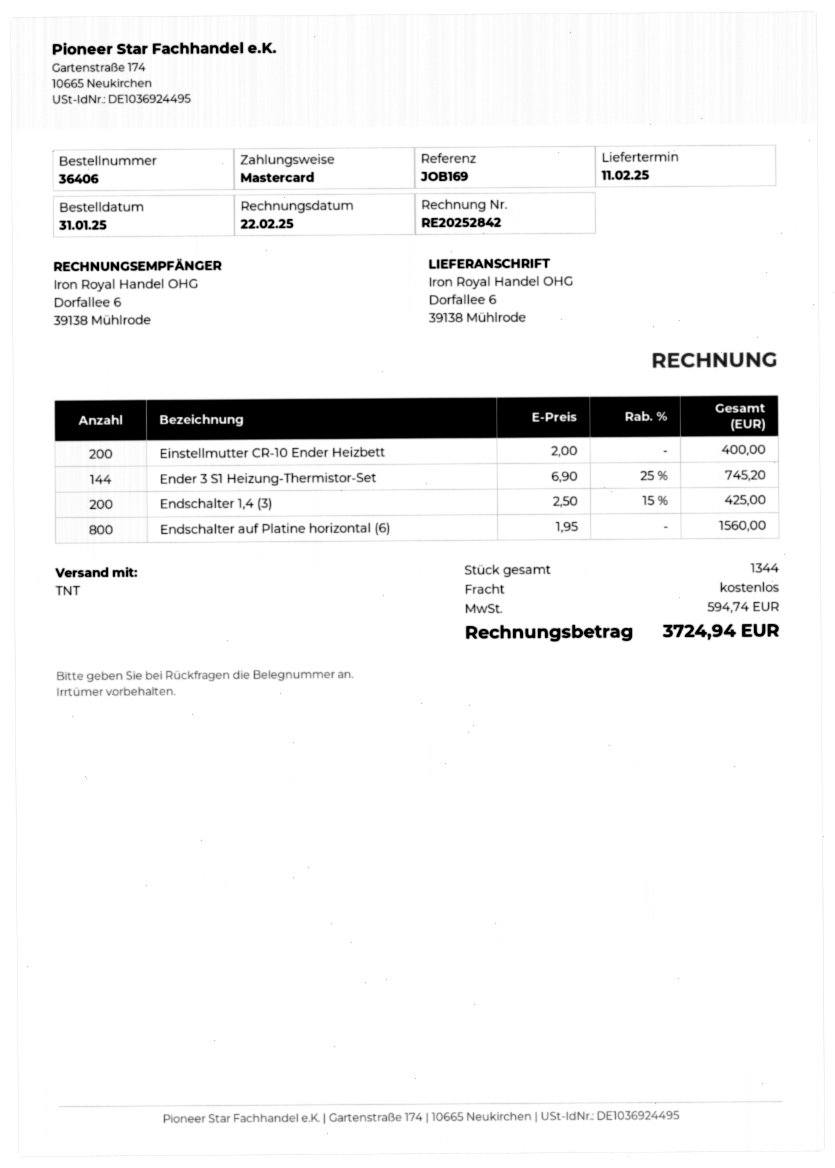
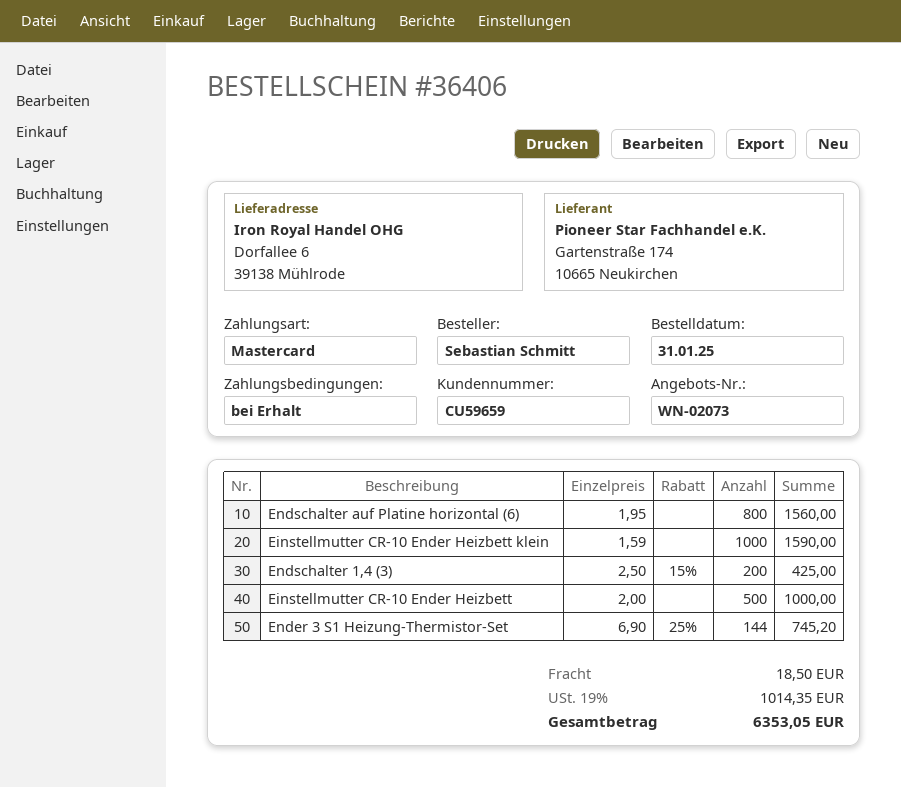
Einstellmutter CR-10 Ender Heizbett: 200 x 2.00 = 400.00 -> 500 x 2.00 = 1000.00
Einstellmutter CR-10 Ender Heizbett klein: none -> 1000 x 1.59 = 1590.00
shipping: 0.00 -> 18.50
tax: 594.74 -> 1014.35
total: 3724.94 -> 6353.05

